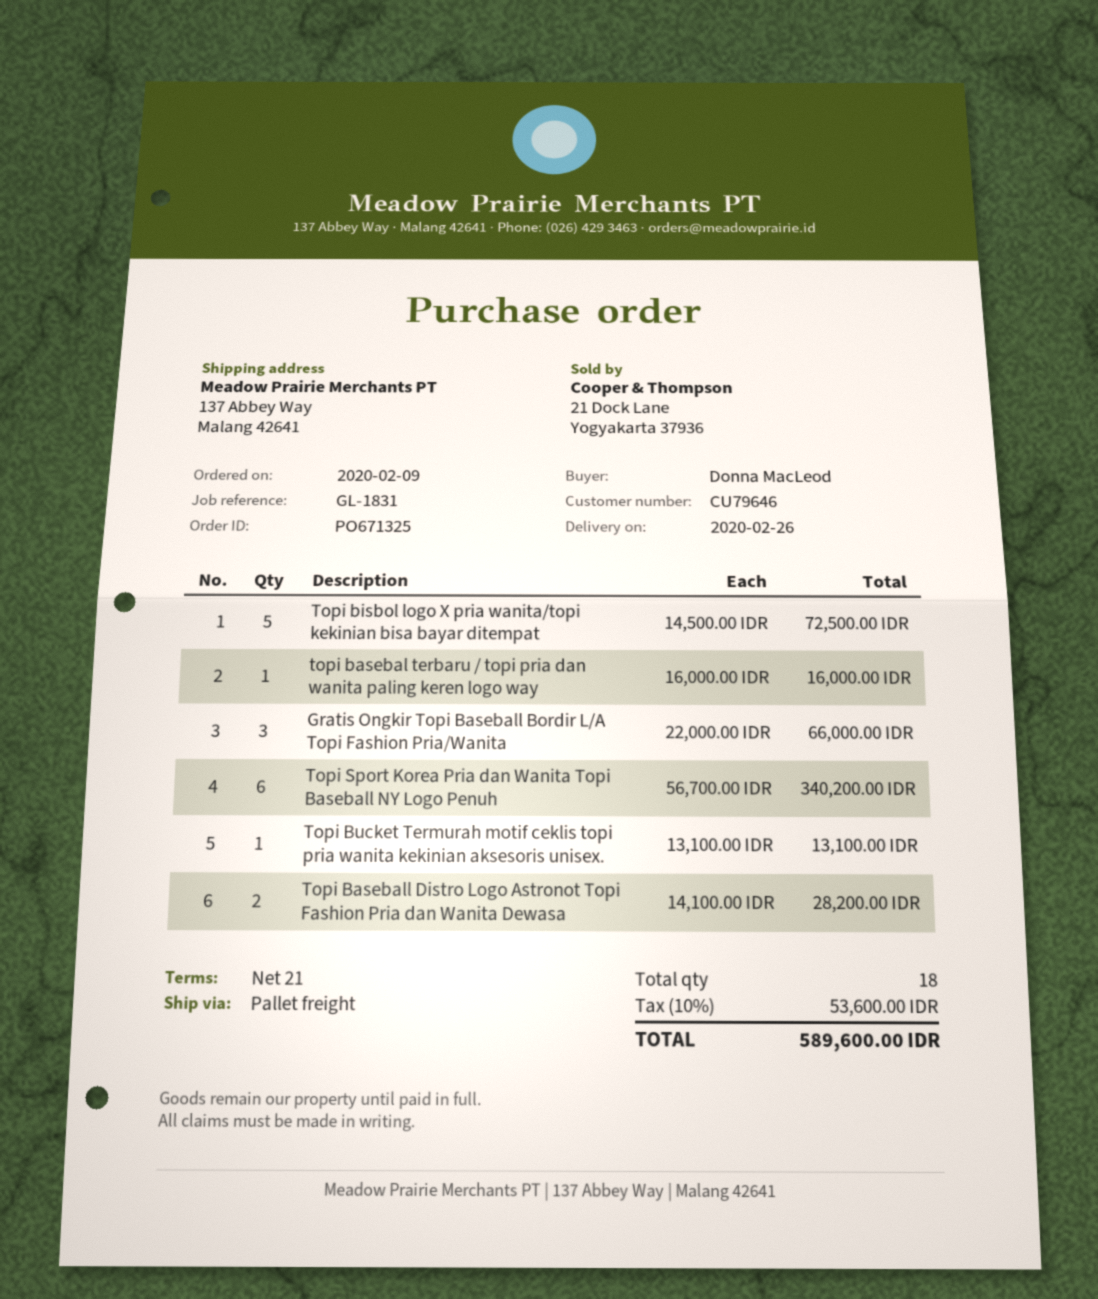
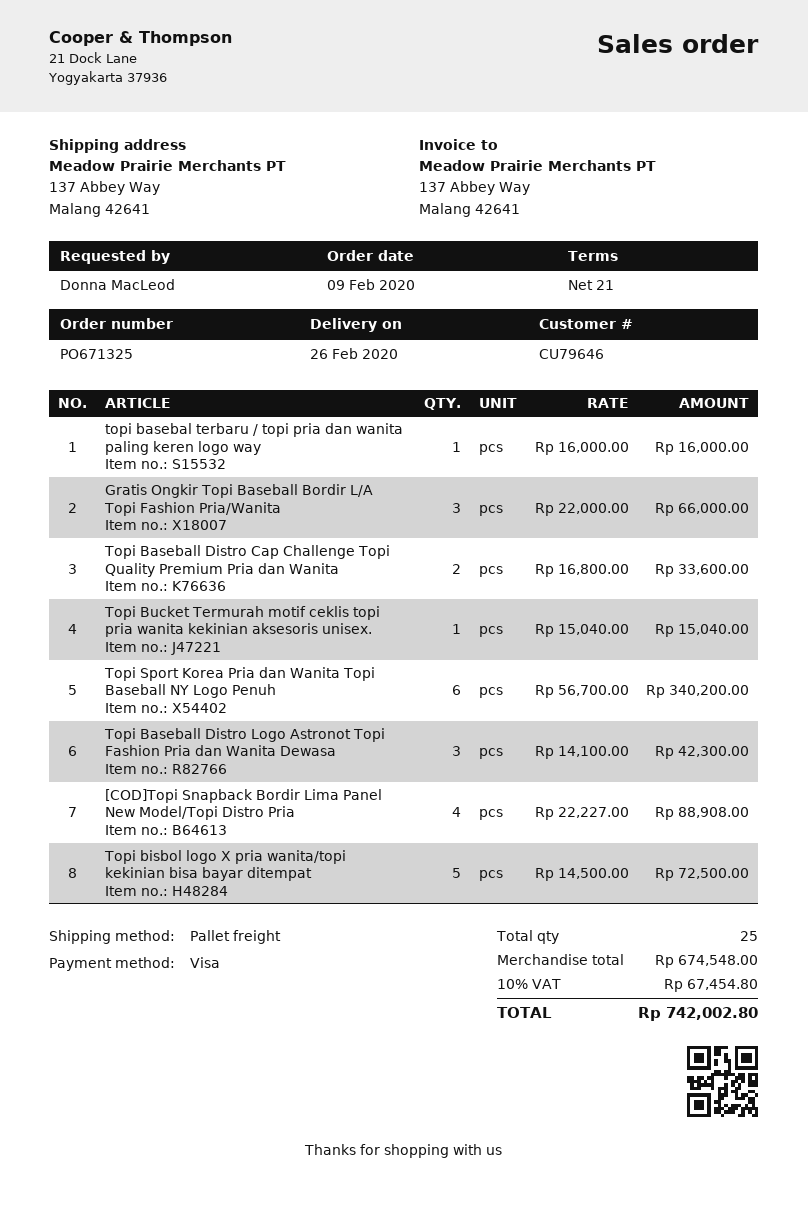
Topi Bucket Termurah motif ceklis topi pria wanita kekinian aksesoris unisex.: 1 x 13100.00 = 13100.00 -> 1 x 15040.00 = 15040.00
Topi Baseball Distro Logo Astronot Topi Fashion Pria dan Wanita Dewasa: 2 x 14100.00 = 28200.00 -> 3 x 14100.00 = 42300.00
Topi Baseball Distro Cap Challenge Topi Quality Premium Pria dan Wanita: none -> 2 x 16800.00 = 33600.00
[COD]Topi Snapback Bordir Lima Panel New Model/Topi Distro Pria: none -> 4 x 22227.00 = 88908.00
total quantity: 18 -> 25
tax: 10% = 53600.00 -> 10% = 67454.80
total: 589600.00 -> 742002.80

